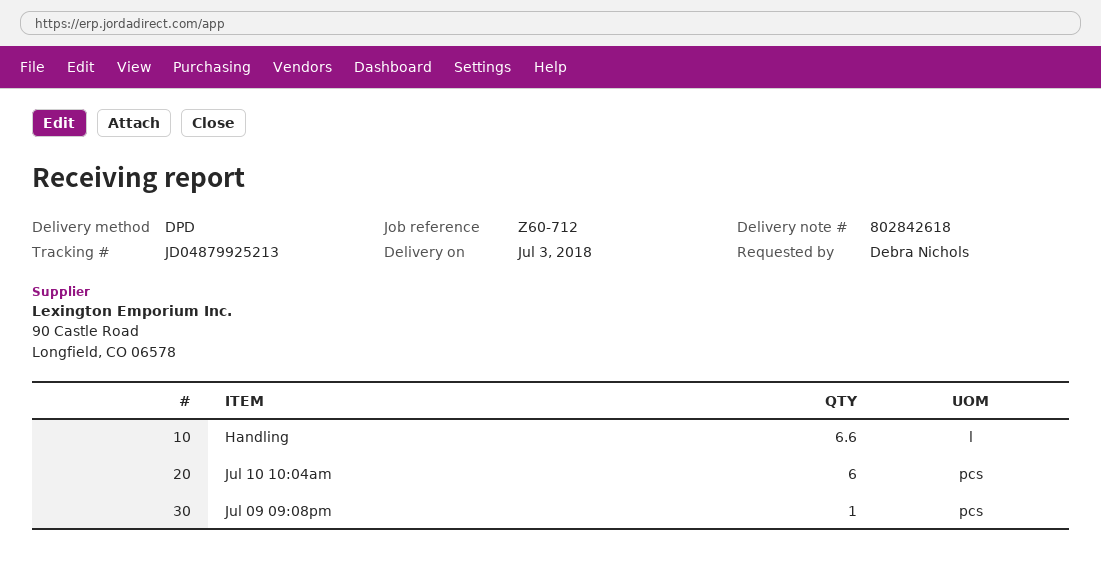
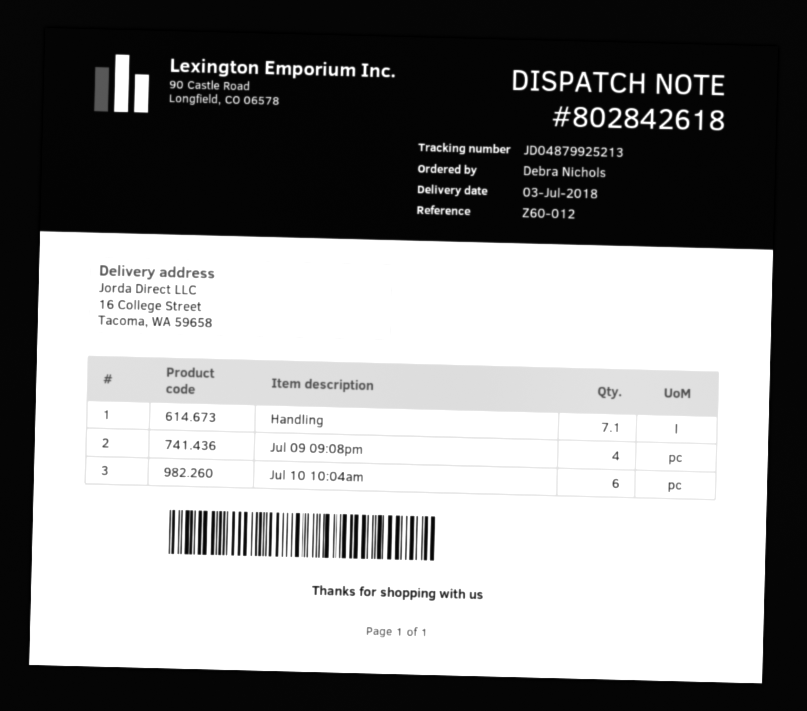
reference: Z60-712 -> Z60-012
Handling: 6.6 -> 7.1
Jul 09 09:08pm: 1 -> 4

